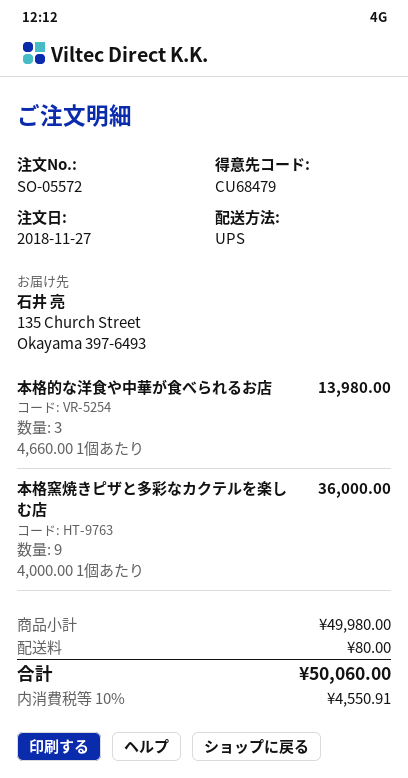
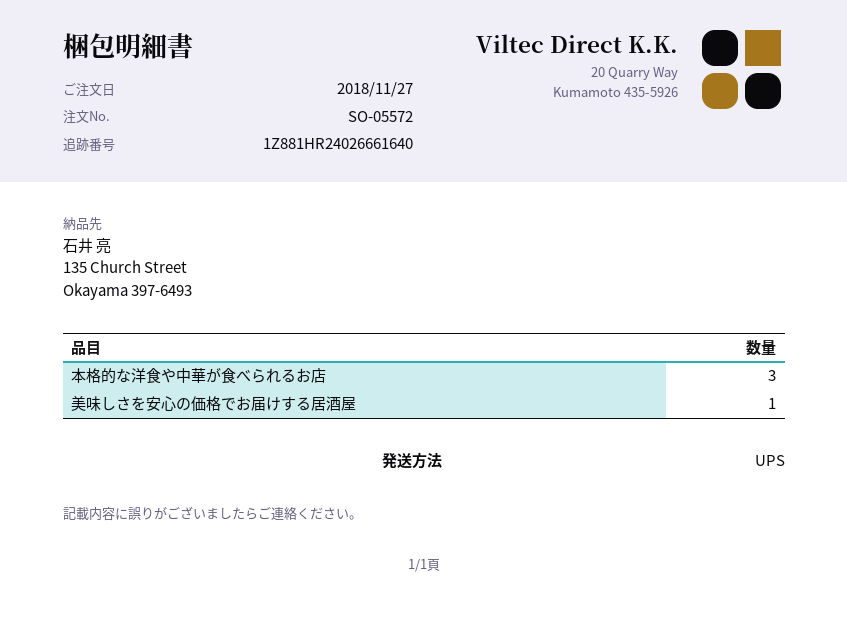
本格窯焼きピザと多彩なカクテルを楽しむ店: 9 -> none
美味しさを安心の価格でお届けする居酒屋: none -> 1

